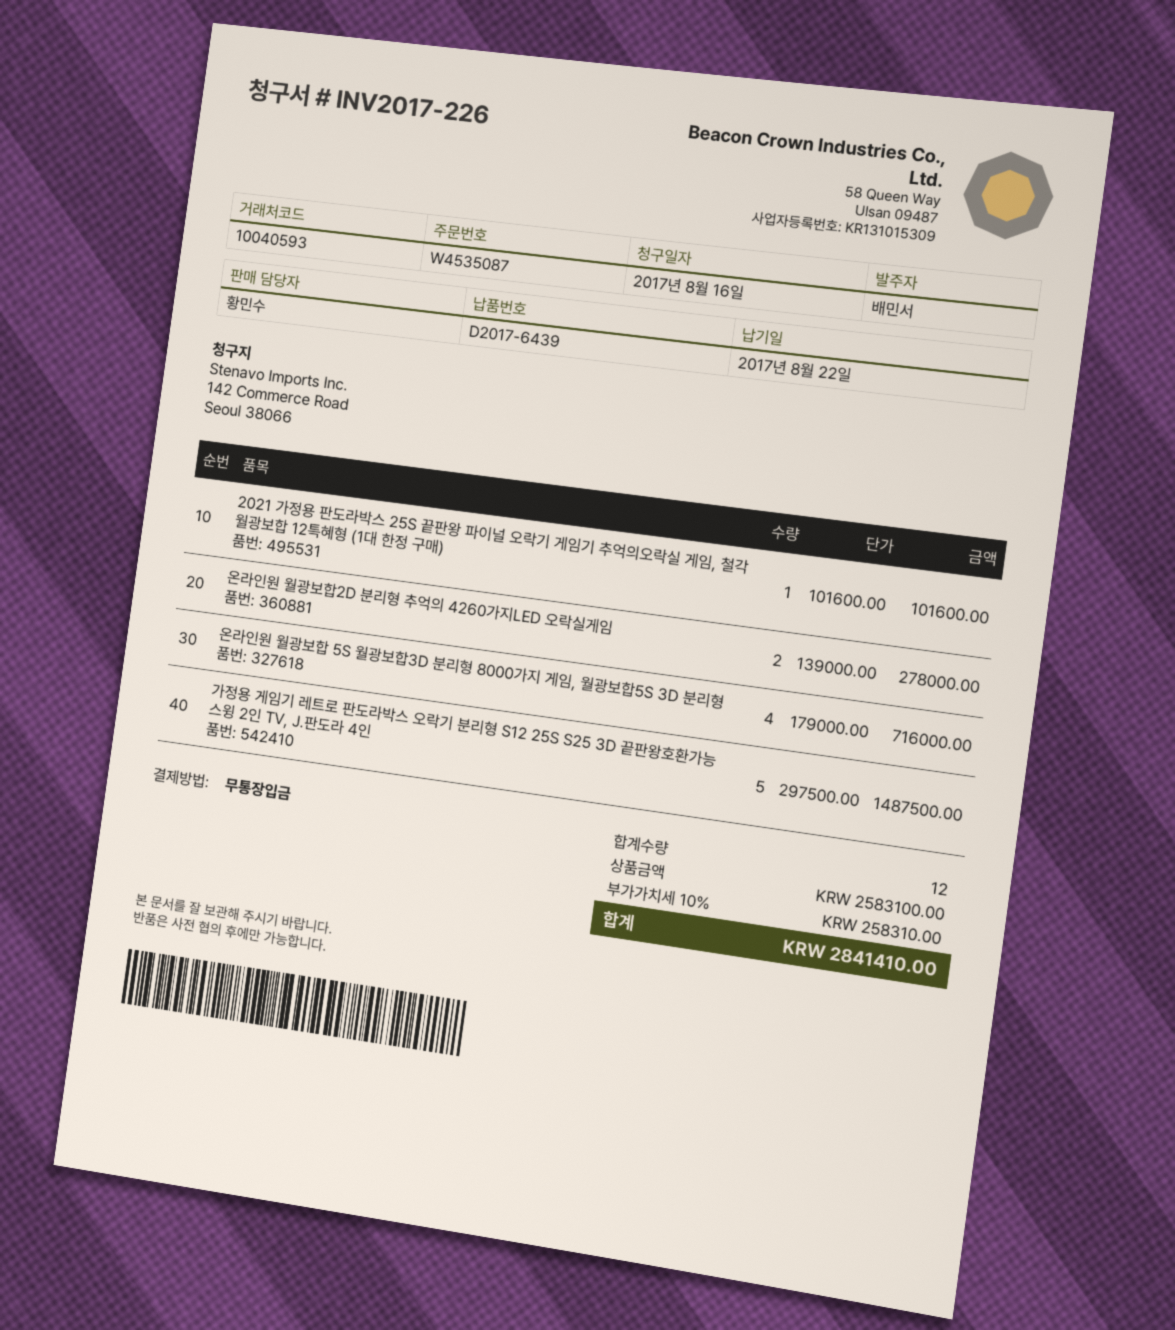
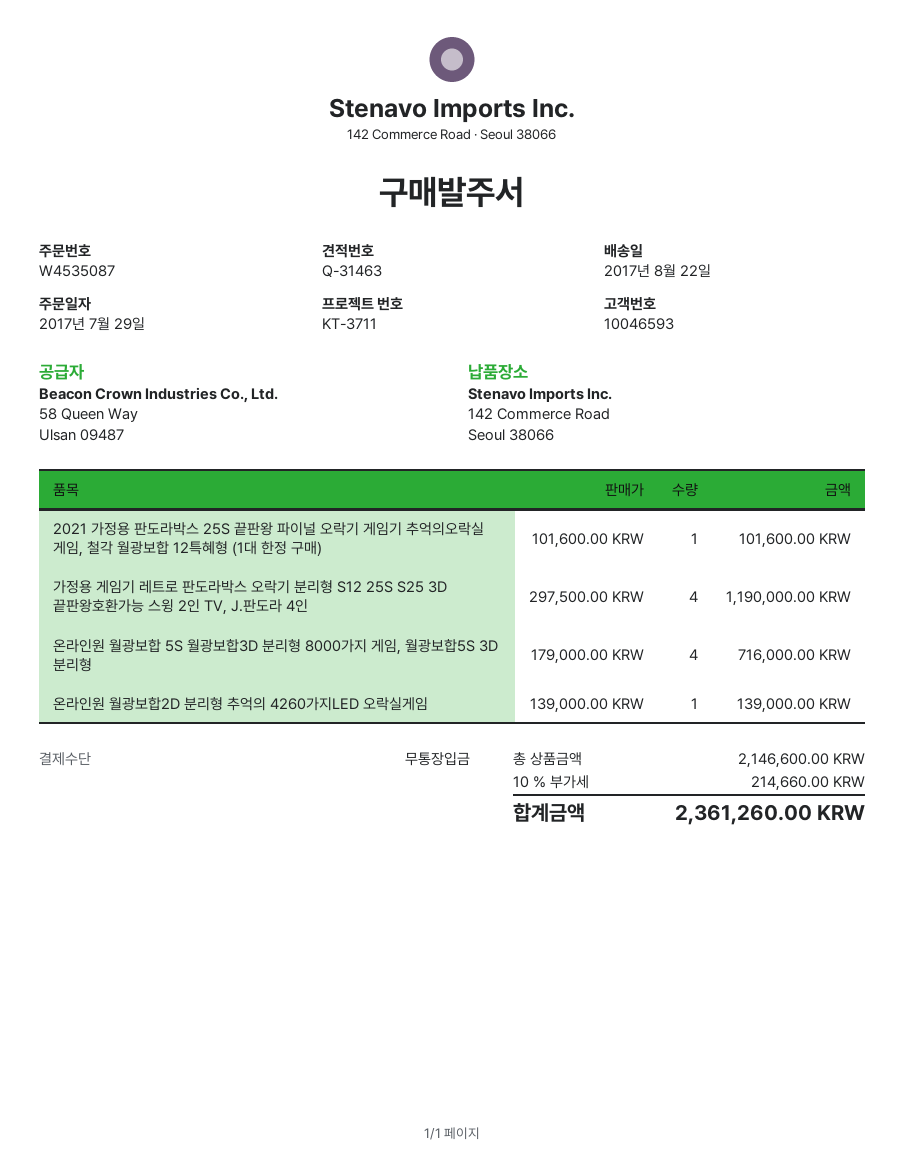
customer number: 10040593 -> 10046593
온라인원 월광보합2D 분리형 추억의 4260가지LED 오락실게임: 2 x 139000.00 = 278000.00 -> 1 x 139000.00 = 139000.00
가정용 게임기 레트로 판도라박스 오락기 분리형 S12 25S S25 3D 끝판왕호환가능 스윙 2인 TV, J.판도라 4인: 5 x 297500.00 = 1487500.00 -> 4 x 297500.00 = 1190000.00
subtotal: 2583100.00 -> 2146600.00
tax: 10% = 258310.00 -> 10% = 214660.00
total: 2841410.00 -> 2361260.00

